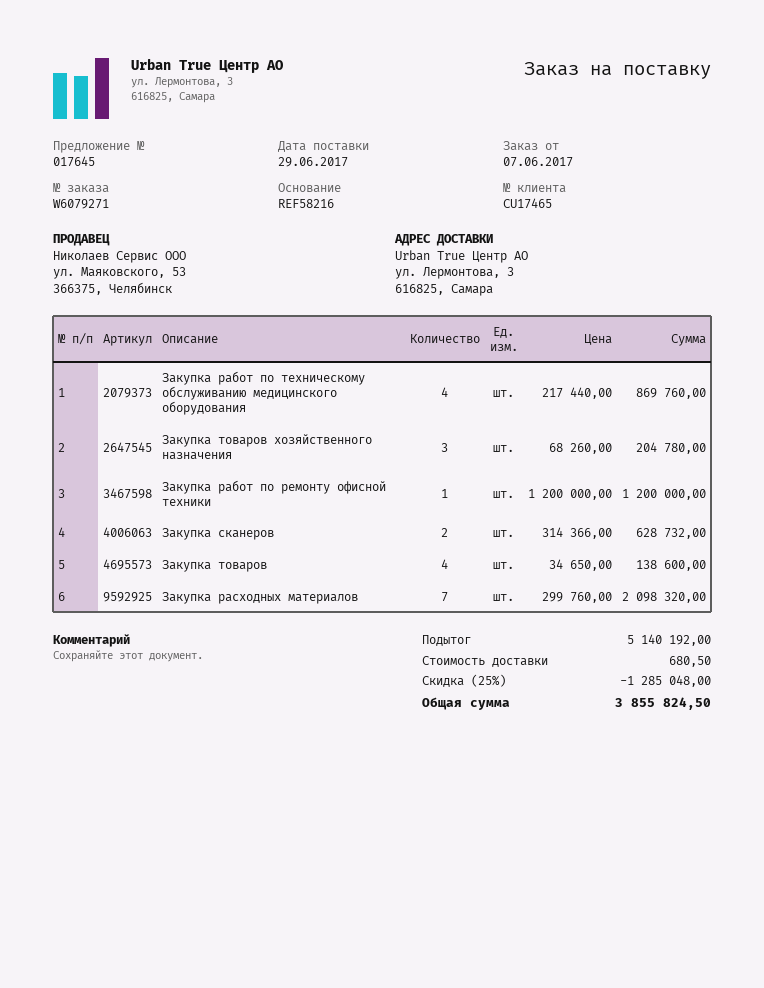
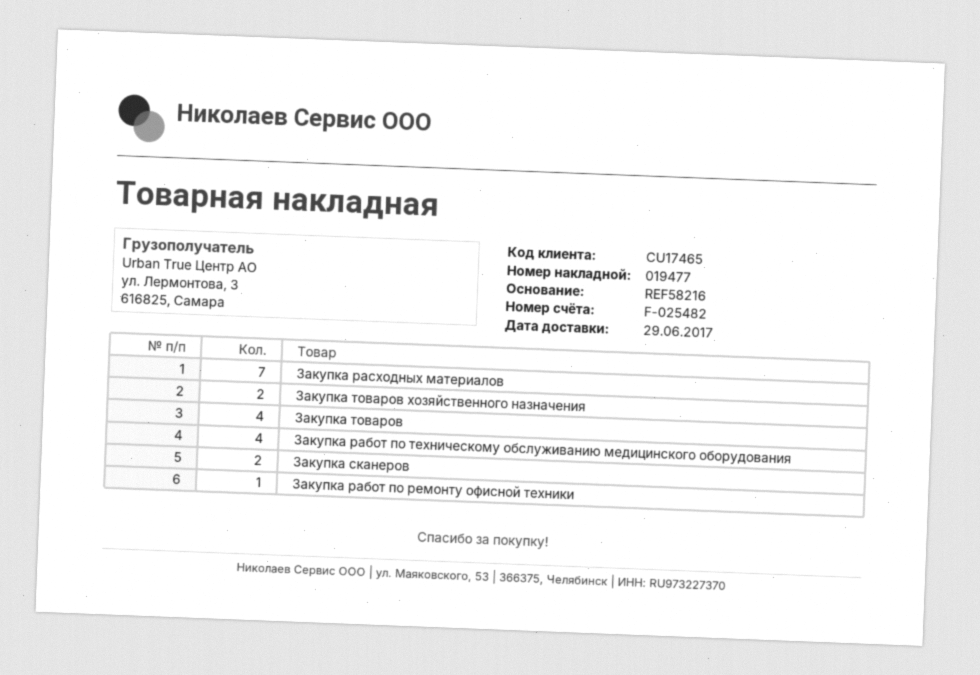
Закупка товаров хозяйственного назначения: 3 -> 2

